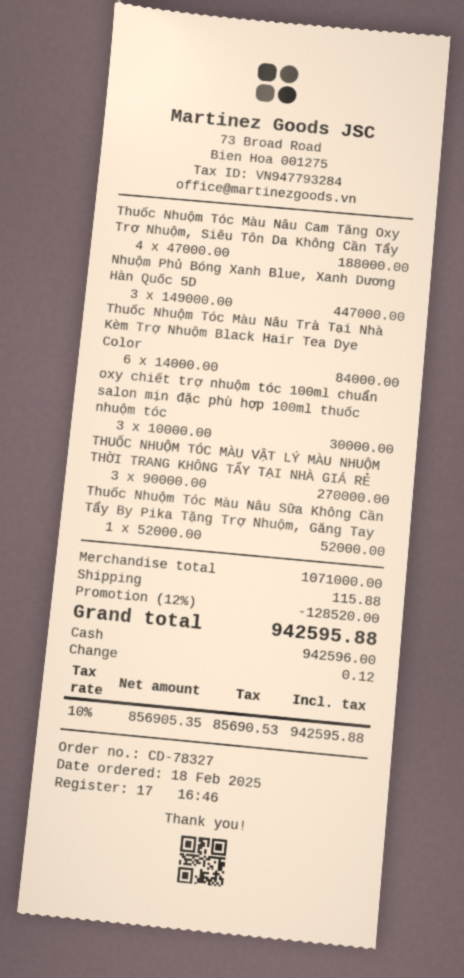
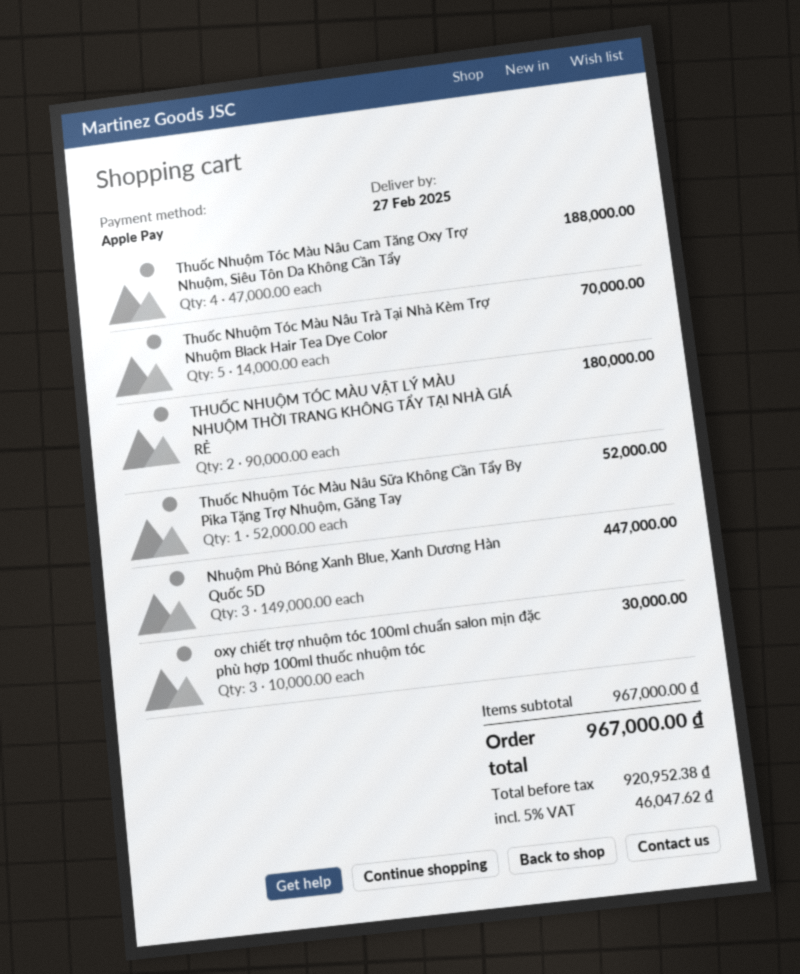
payment method: cash -> Apple Pay
Thuốc Nhuộm Tóc Màu Nâu Trà Tại Nhà Kèm Trợ Nhuộm Black Hair Tea Dye Color: 6 x 14000.00 = 84000.00 -> 5 x 14000.00 = 70000.00
THUỐC NHUỘM TÓC MÀU VẬT LÝ MÀU NHUỘM THỜI TRANG KHÔNG TẨY TẠI NHÀ GIÁ RẺ: 3 x 90000.00 = 270000.00 -> 2 x 90000.00 = 180000.00
subtotal: 1071000.00 -> 967000.00
discount: 12% = 128520.00 -> none
shipping: 115.88 -> none
net: 856905.35 -> 920952.38
tax: 10% = 85690.53 -> 5% = 46047.62
total: 942595.88 -> 967000.00

